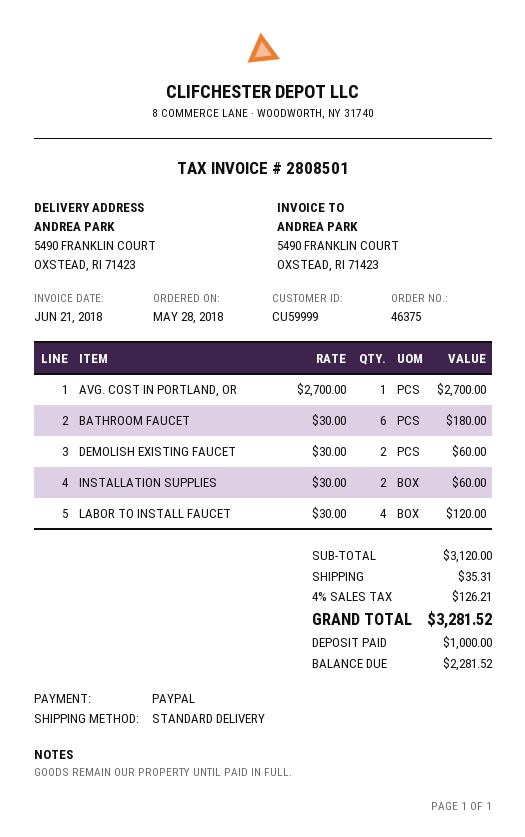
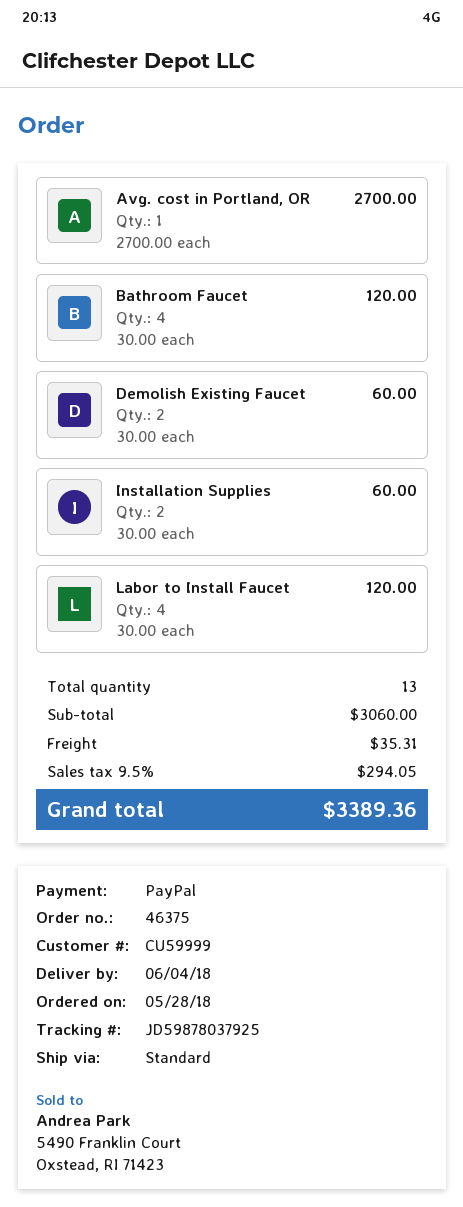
BATHROOM FAUCET: 6 x 30.00 = 180.00 -> 4 x 30.00 = 120.00
subtotal: 3120.00 -> 3060.00
tax: 4% = 126.21 -> 9.5% = 294.05
total: 3281.52 -> 3389.36

